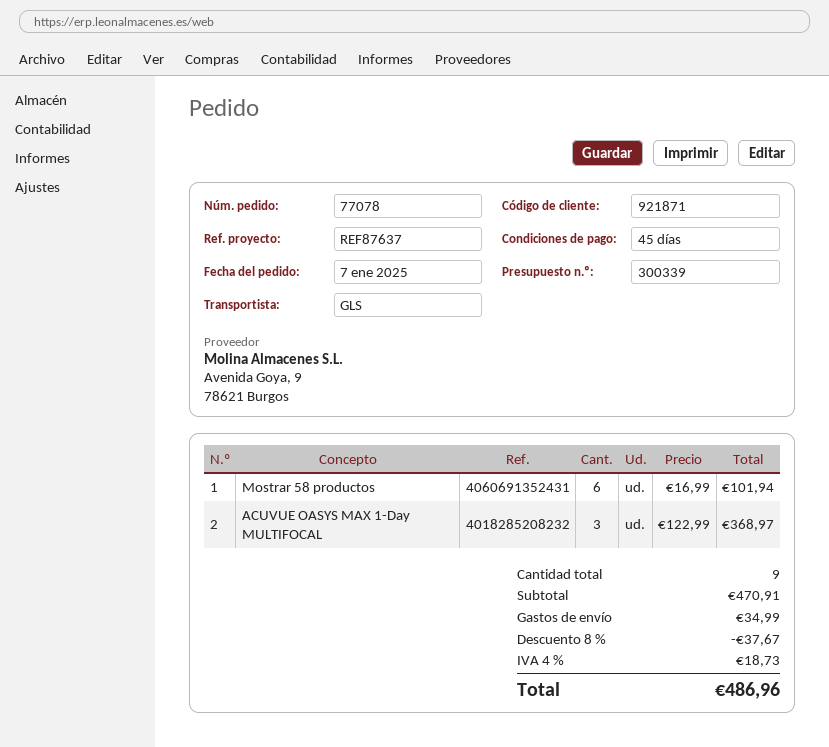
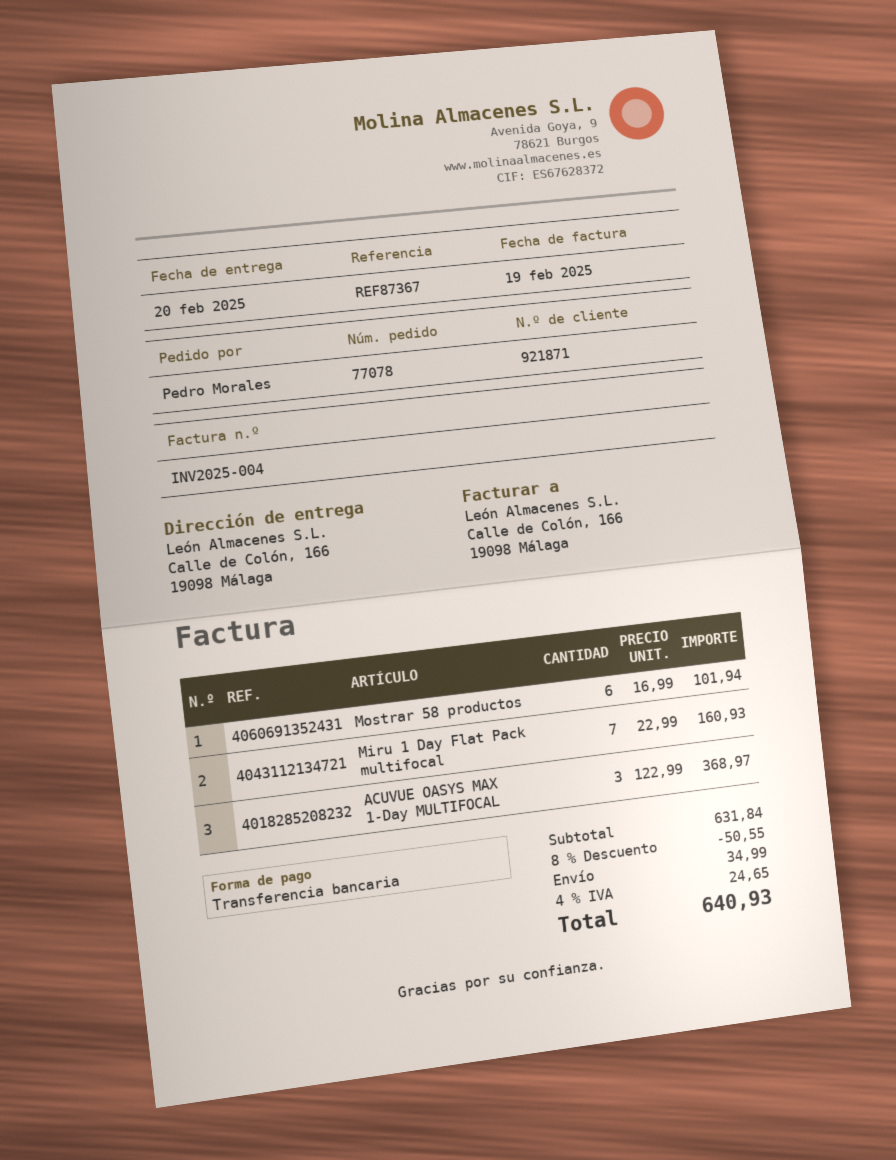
reference: REF87637 -> REF87367
Miru 1 Day Flat Pack multifocal: none -> 7 x 22.99 = 160.93
subtotal: 470.91 -> 631.84
discount: 8% = 37.67 -> 8% = 50.55
tax: 4% = 18.73 -> 4% = 24.65
total: 486.96 -> 640.93

